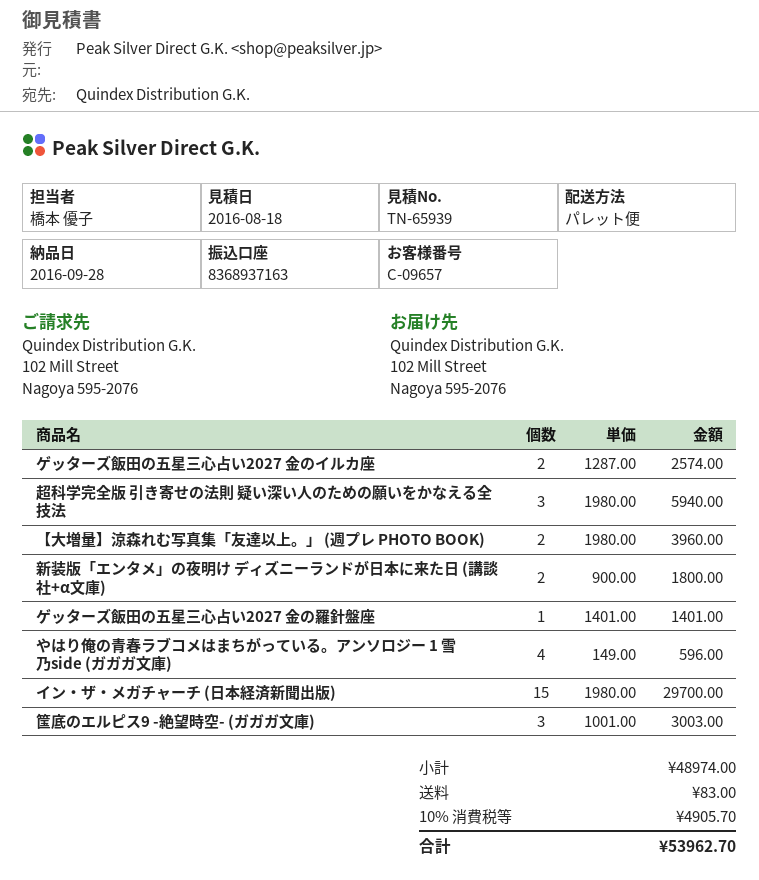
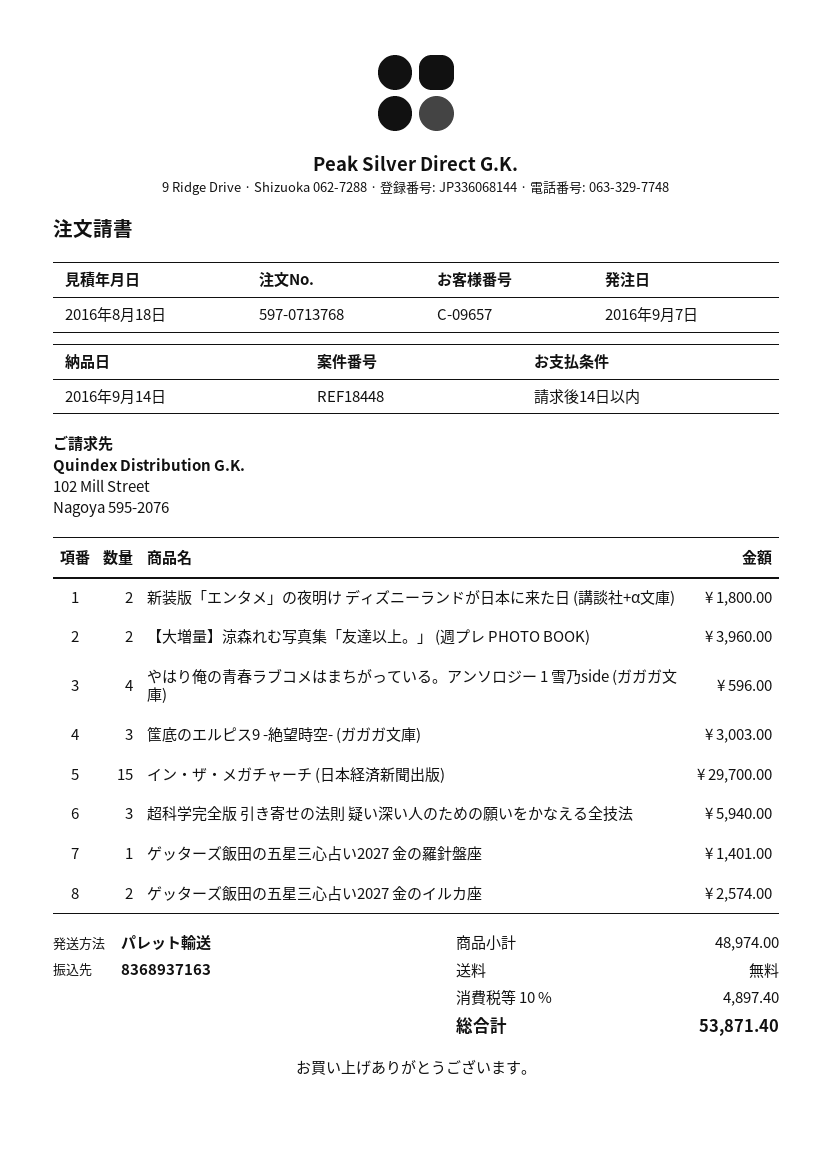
delivery date: 2016-09-28 -> 2016-09-14
shipping: 83.00 -> 0.00
tax: 10% = 4905.70 -> 10% = 4897.40
total: 53962.70 -> 53871.40

